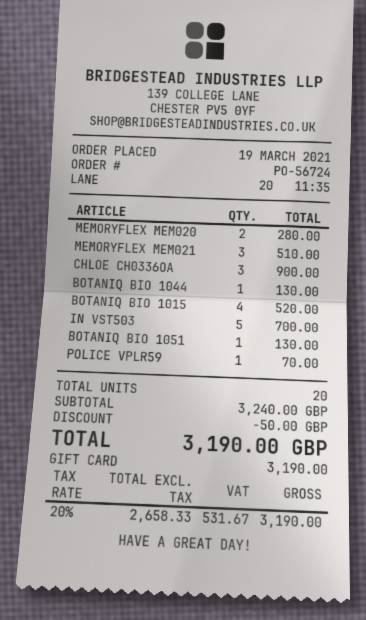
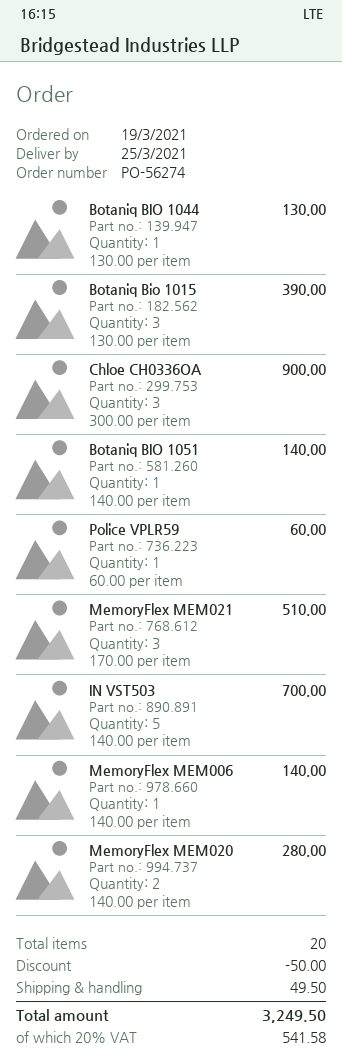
order number: PO-56724 -> PO-56274
BOTANIQ BIO 1015: 4 for 520.00 -> 3 for 390.00
BOTANIQ BIO 1051: 1 for 130.00 -> 1 for 140.00
POLICE VPLR59: 1 for 70.00 -> 1 for 60.00
MemoryFlex MEM006: none -> 1 for 140.00
shipping: none -> 49.50
tax: 20% = 531.67 -> 20% = 541.58
total: 3190.00 -> 3249.50

